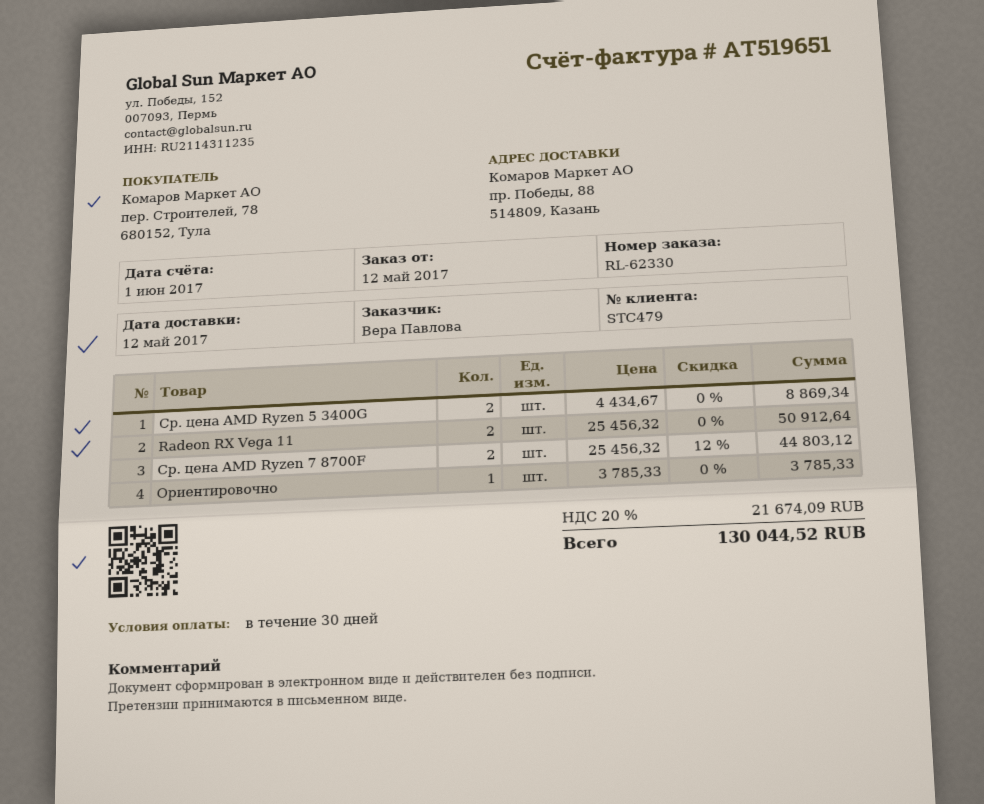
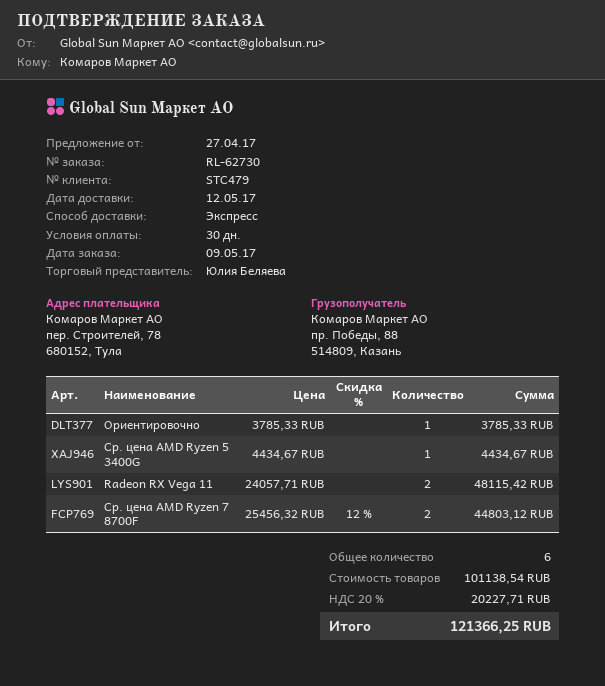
order number: RL-62330 -> RL-62730
order date: 2017-05-12 -> 2017-05-09
Ср. цена AMD Ryzen 5 3400G: 2 x 4434.67 = 8869.34 -> 1 x 4434.67 = 4434.67
Radeon RX Vega 11: 2 x 25456.32 = 50912.64 -> 2 x 24057.71 = 48115.42
tax: 20% = 21674.09 -> 20% = 20227.71
total: 130044.52 -> 121366.25

